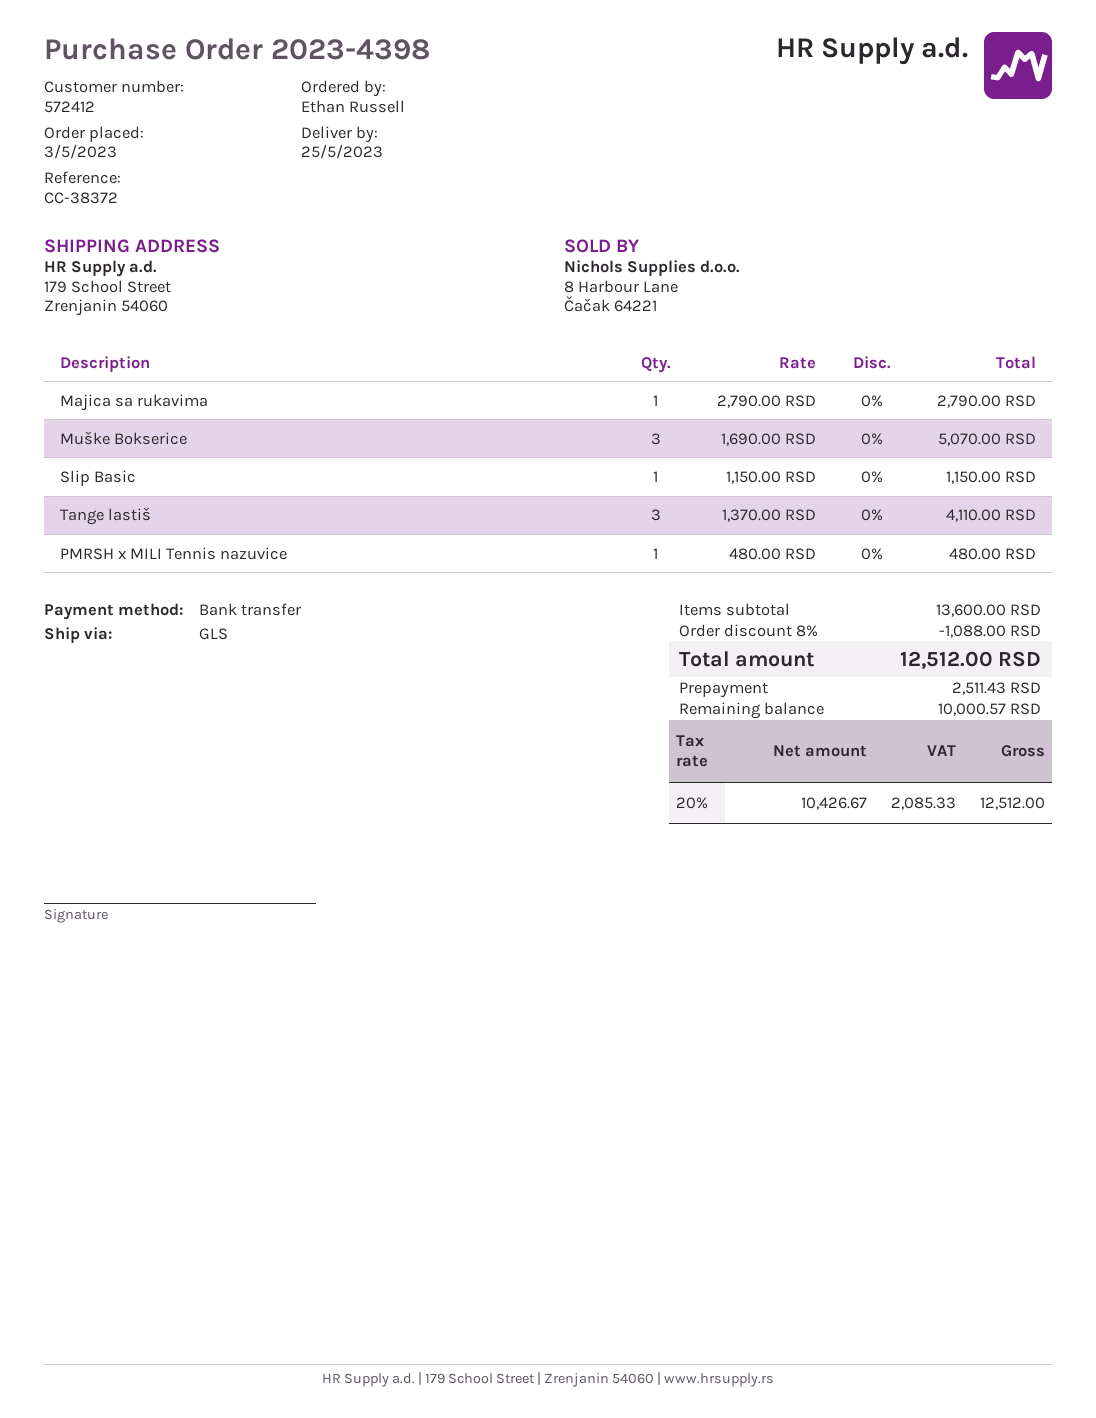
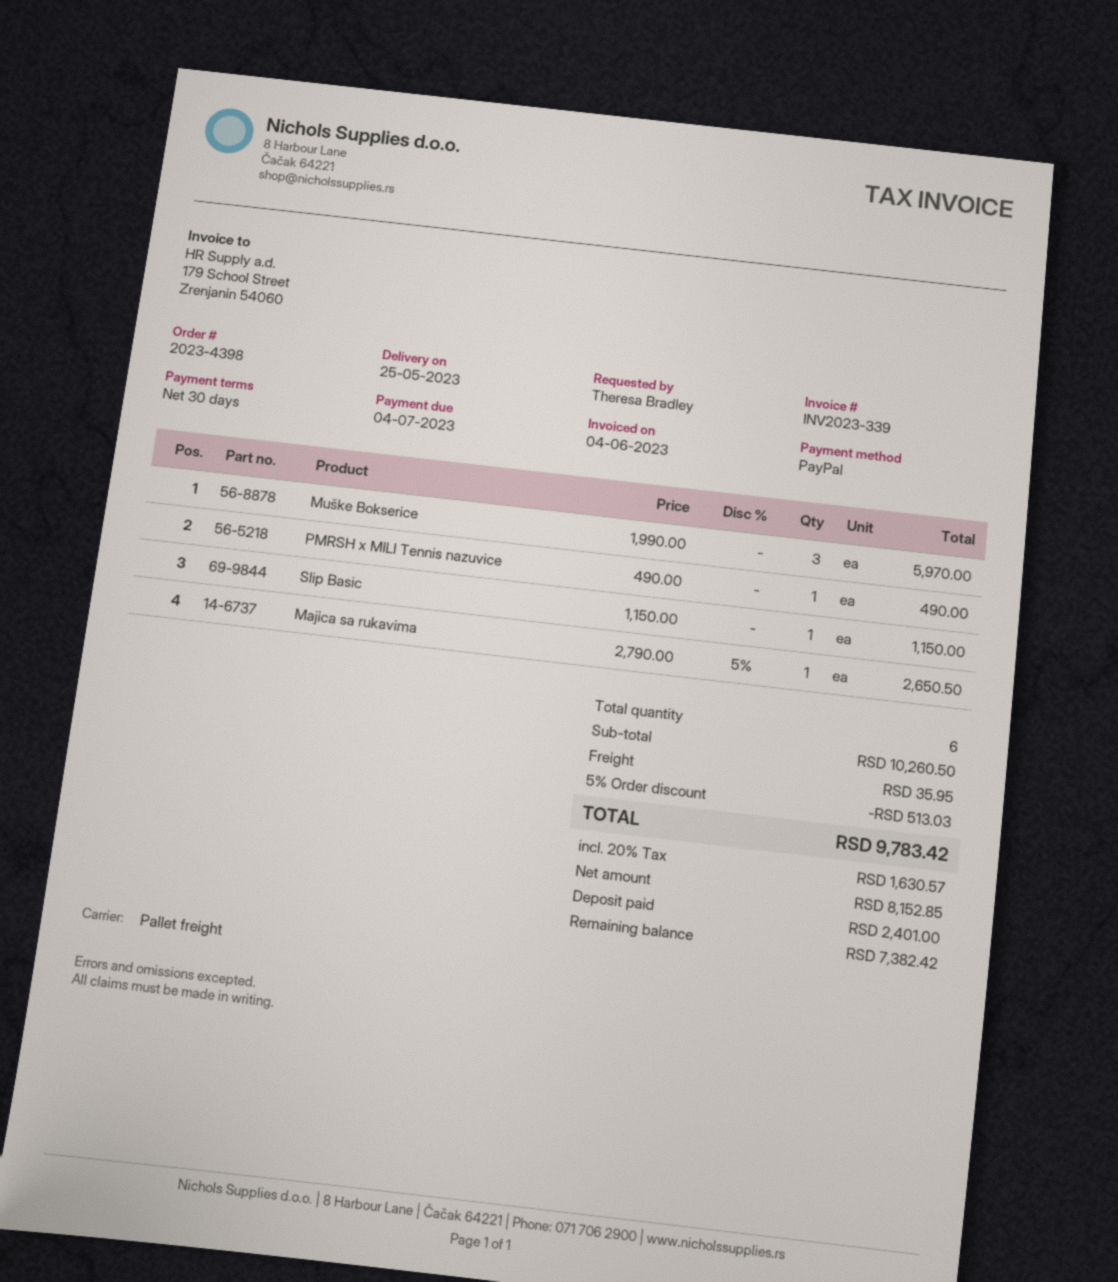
ordered by: Ethan Russell -> Theresa Bradley
payment method: bank transfer -> PayPal
shipping method: GLS -> pallet freight
Majica sa rukavima: 1 x 2790.00 = 2790.00 -> 1 x 2790.00 - 5% = 2650.50
Muške Bokserice: 3 x 1690.00 = 5070.00 -> 3 x 1990.00 = 5970.00
Tange lastiš: 3 x 1370.00 = 4110.00 -> none
PMRSH x MILI Tennis nazuvice: 1 x 480.00 = 480.00 -> 1 x 490.00 = 490.00
subtotal: 13600.00 -> 10260.50
discount: 8% = 1088.00 -> 5% = 513.03
shipping: none -> 35.95
net: 10426.67 -> 8152.85
tax: 20% = 2085.33 -> 20% = 1630.57
total: 12512.00 -> 9783.42
deposit: 2511.43 -> 2401.00
balance: 10000.57 -> 7382.42

